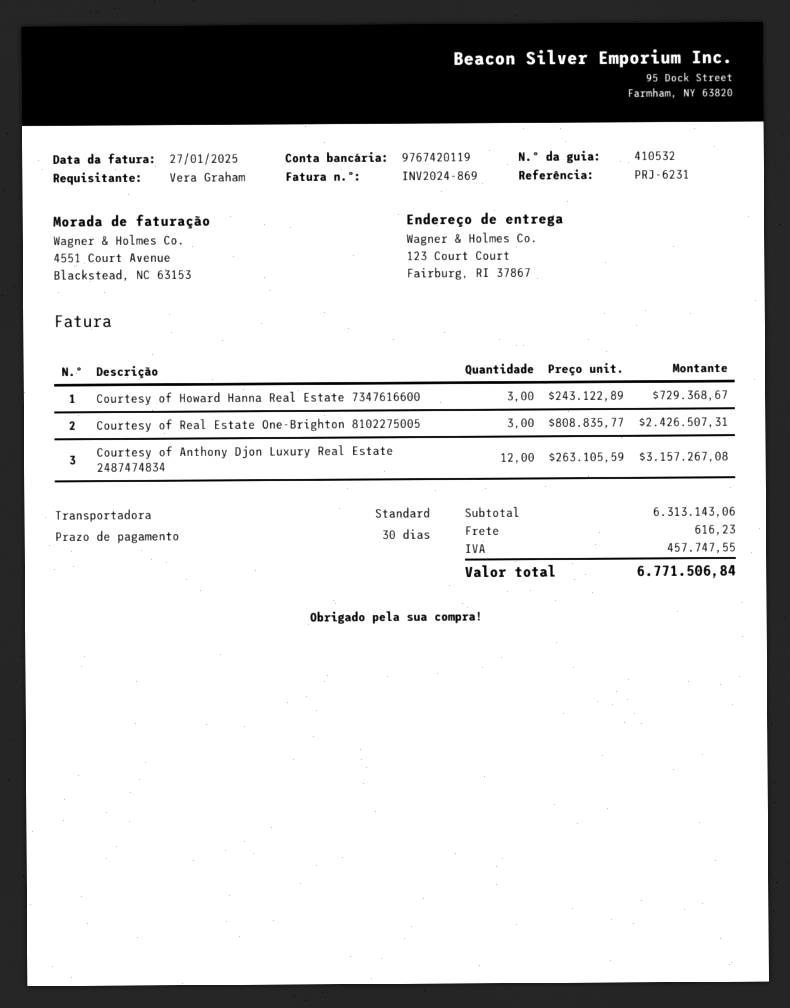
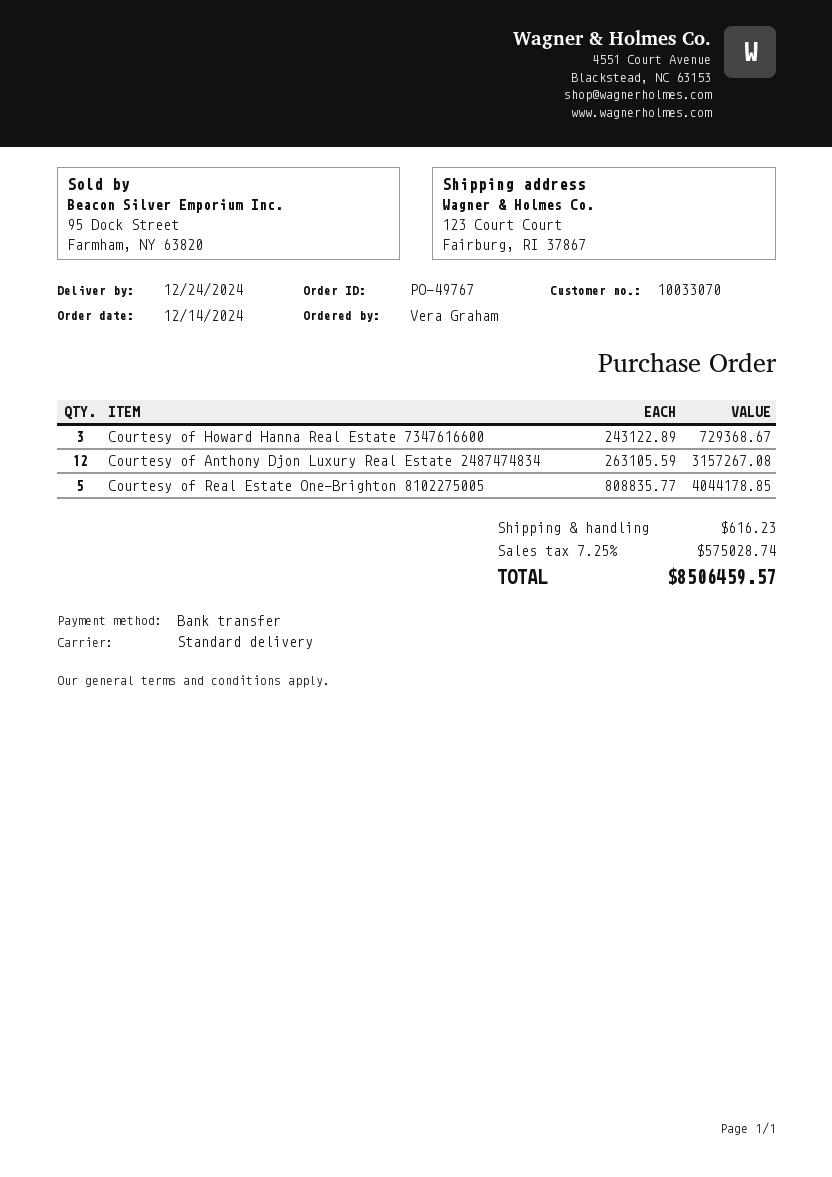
Courtesy of Real Estate One-Brighton 8102275005: 3 x 808835.77 = 2426507.31 -> 5 x 808835.77 = 4044178.85
tax: 457747.55 -> 575028.74
total: 6771506.84 -> 8506459.57

